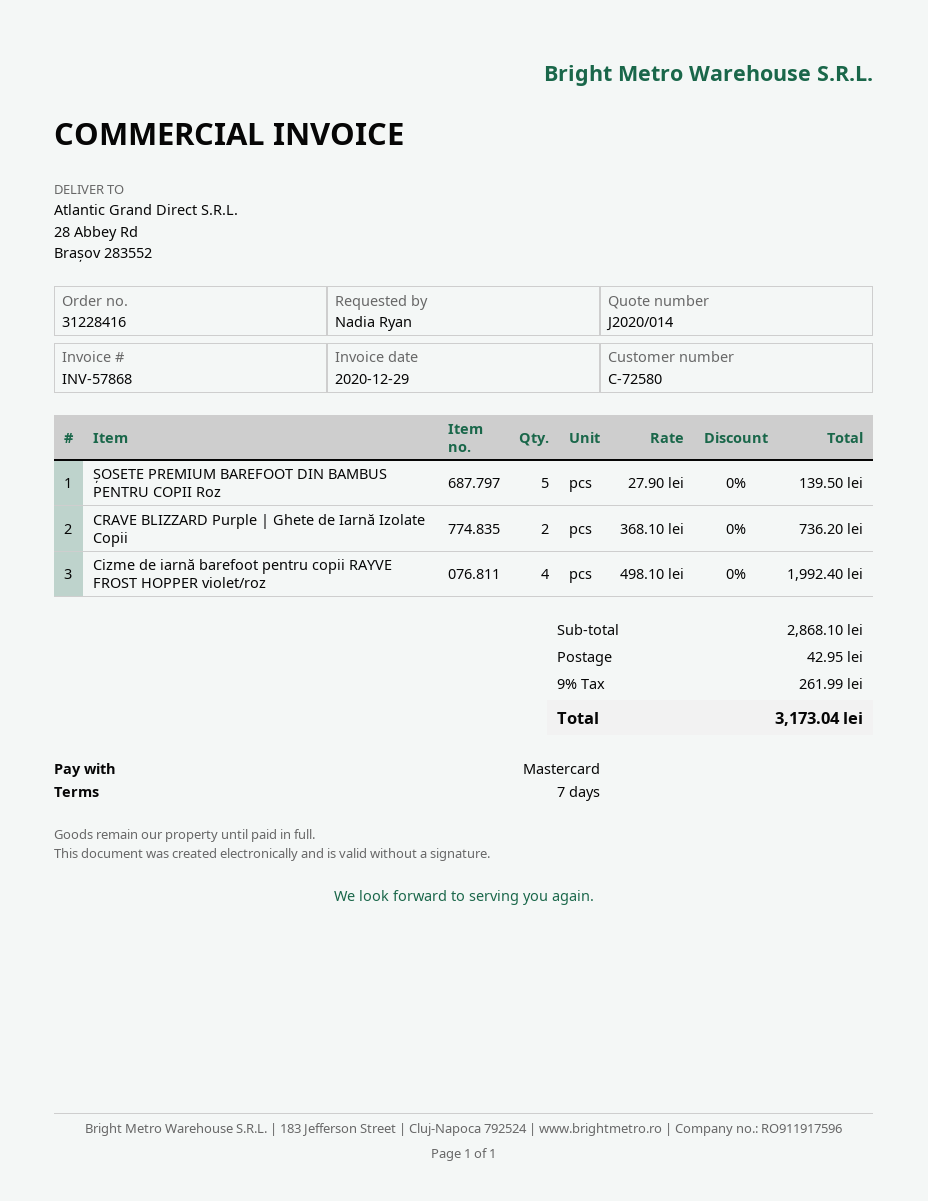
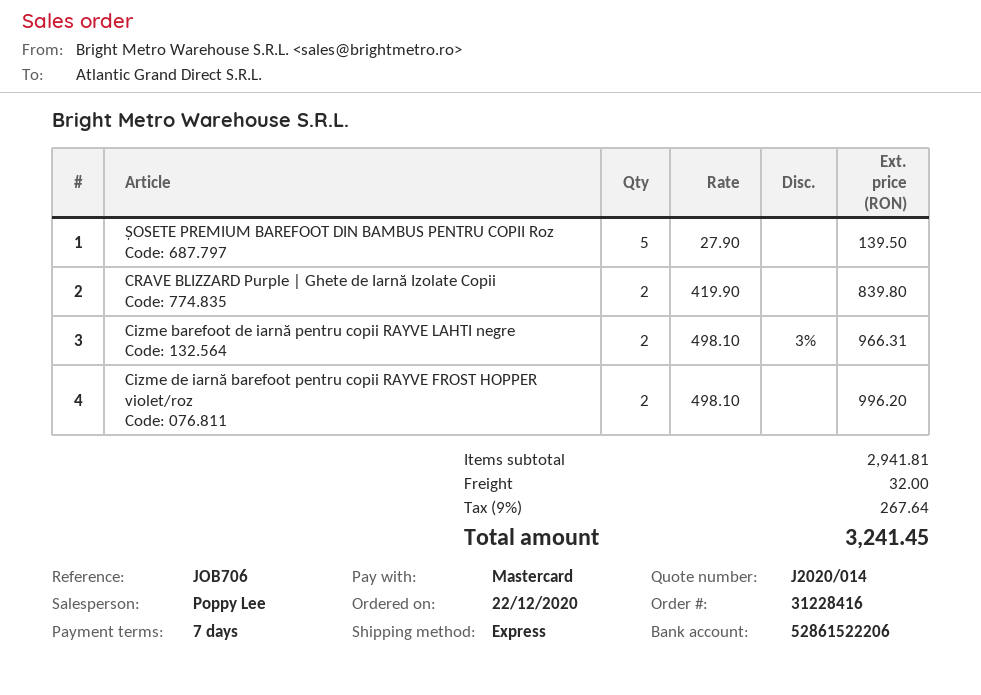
CRAVE BLIZZARD Purple | Ghete de Iarnă Izolate Copii: 2 x 368.10 = 736.20 -> 2 x 419.90 = 839.80
Cizme de iarnă barefoot pentru copii RAYVE FROST HOPPER violet/roz: 4 x 498.10 = 1992.40 -> 2 x 498.10 = 996.20
Cizme barefoot de iarnă pentru copii RAYVE LAHTI negre: none -> 2 x 498.10 - 3% = 966.31
subtotal: 2868.10 -> 2941.81
shipping: 42.95 -> 32.00
tax: 9% = 261.99 -> 9% = 267.64
total: 3173.04 -> 3241.45

